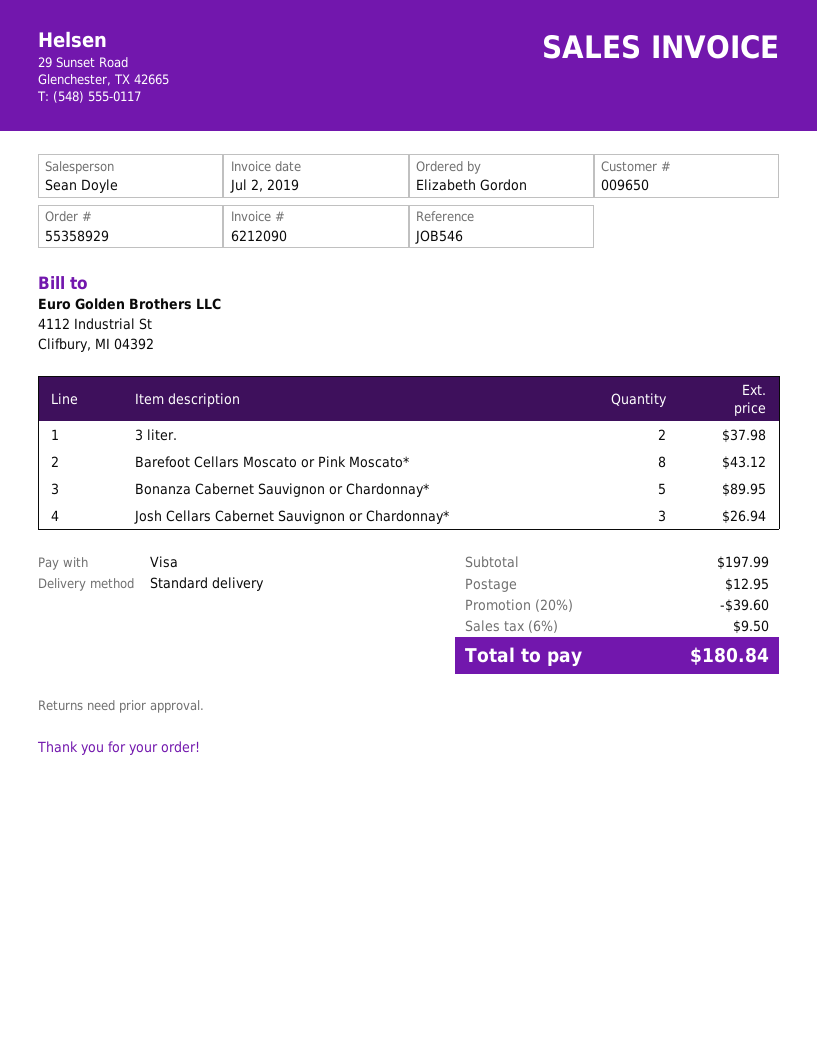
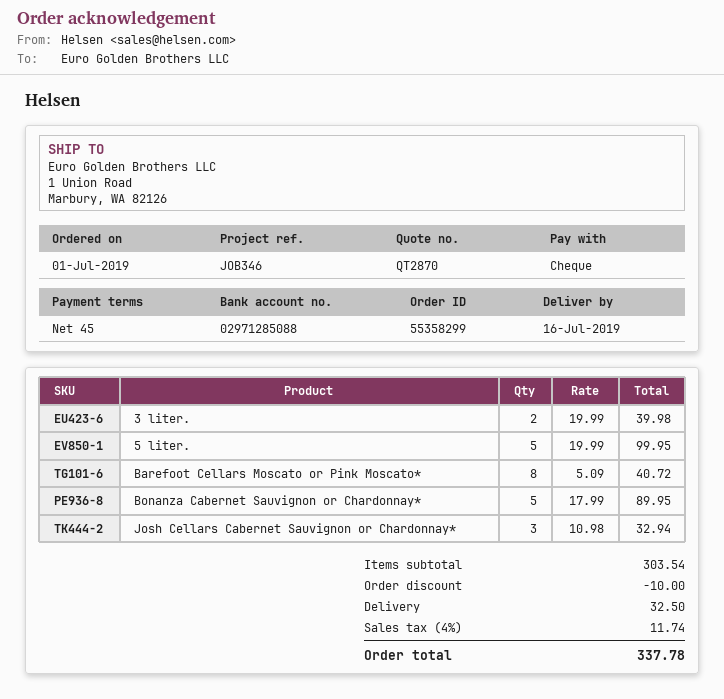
order number: 55358929 -> 55358299
reference: JOB546 -> JOB346
payment method: Visa -> cheque
3 liter.: 2 for 37.98 -> 2 for 39.98
Barefoot Cellars Moscato or Pink Moscato*: 8 for 43.12 -> 8 for 40.72
Josh Cellars Cabernet Sauvignon or Chardonnay*: 3 for 26.94 -> 3 for 32.94
5 liter.: none -> 5 for 99.95
subtotal: 197.99 -> 303.54
discount: 39.60 -> 10.00
shipping: 12.95 -> 32.50
tax: 6% = 9.50 -> 4% = 11.74
total: 180.84 -> 337.78

